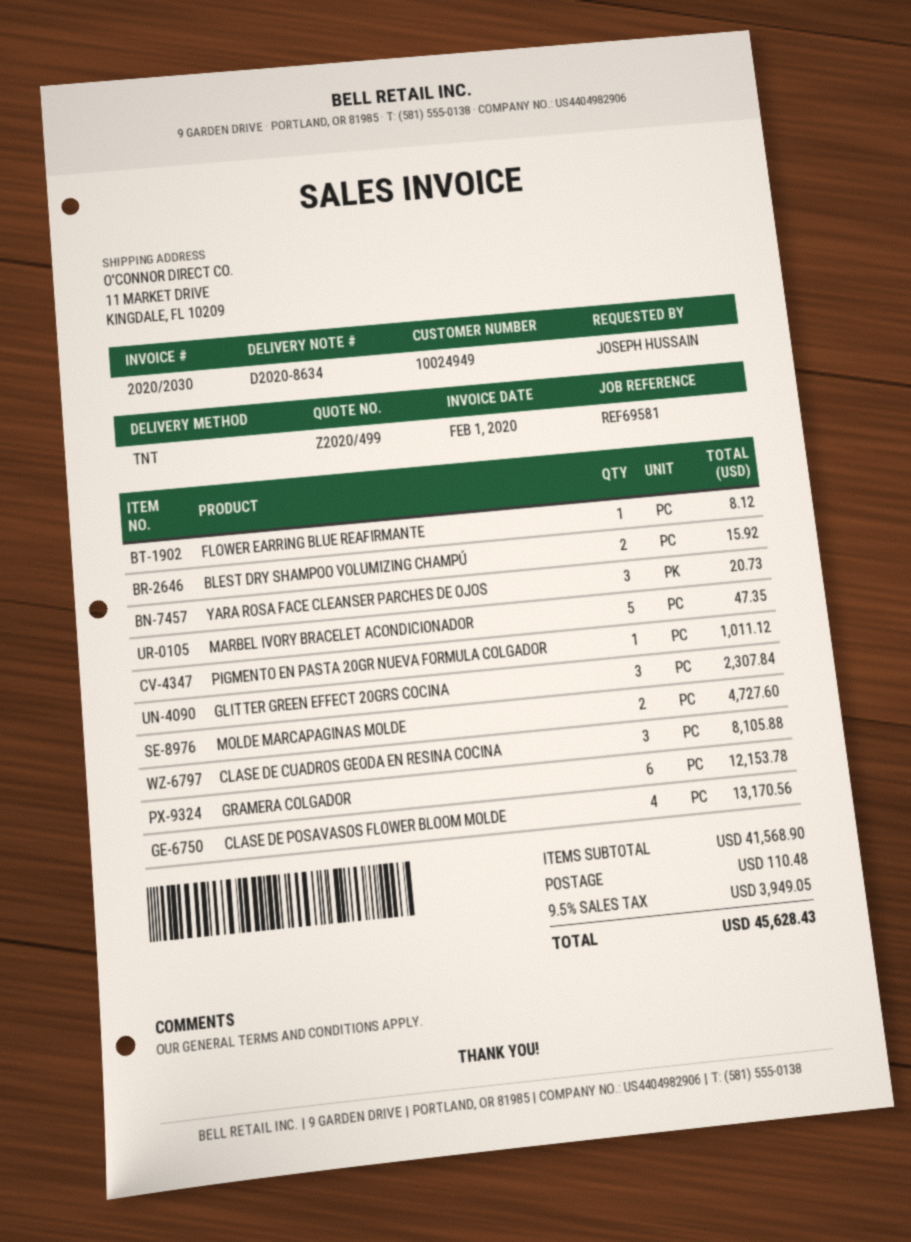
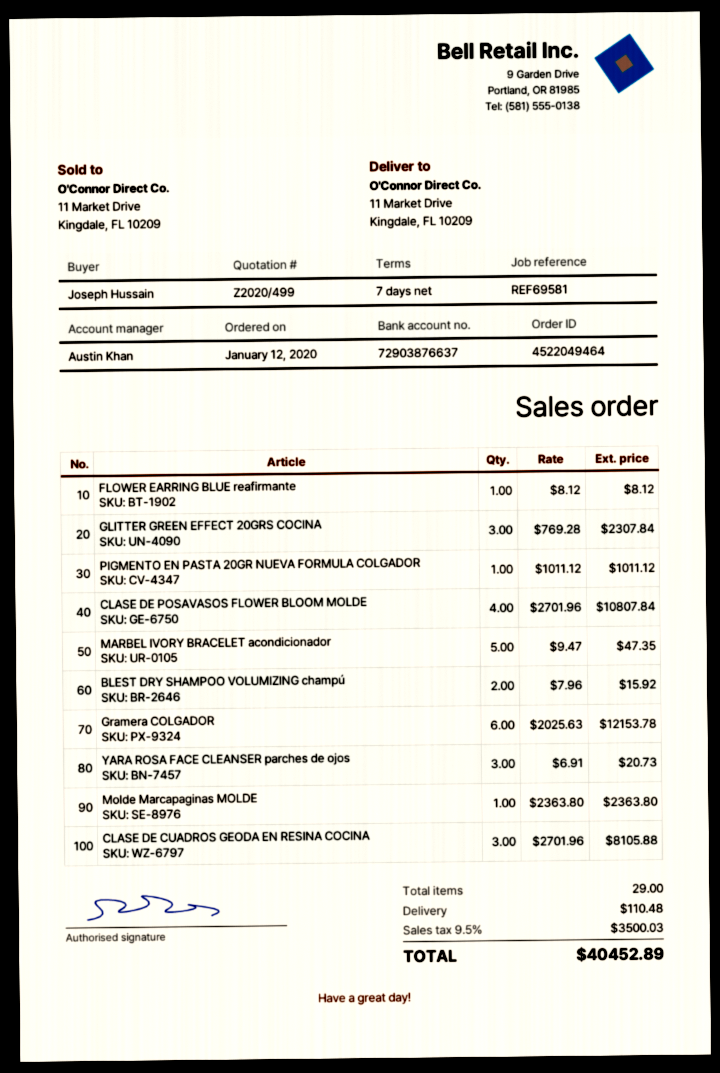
MOLDE MARCAPAGINAS MOLDE: 2 for 4727.60 -> 1 for 2363.80
CLASE DE POSAVASOS FLOWER BLOOM MOLDE: 4 for 13170.56 -> 4 for 10807.84
tax: 9.5% = 3949.05 -> 9.5% = 3500.03
total: 45628.43 -> 40452.89

